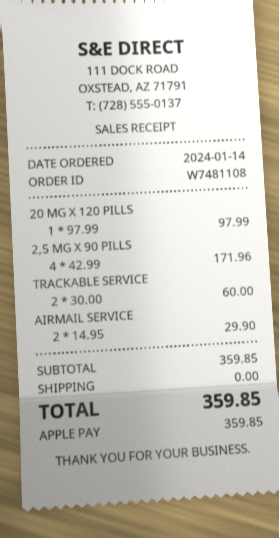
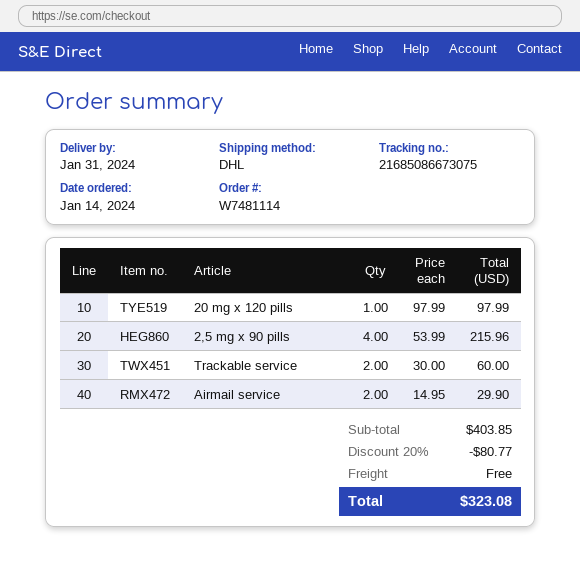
order number: W7481108 -> W7481114
2,5 MG X 90 PILLS: 4 x 42.99 = 171.96 -> 4 x 53.99 = 215.96
subtotal: 359.85 -> 403.85
discount: none -> 20% = 80.77
total: 359.85 -> 323.08

